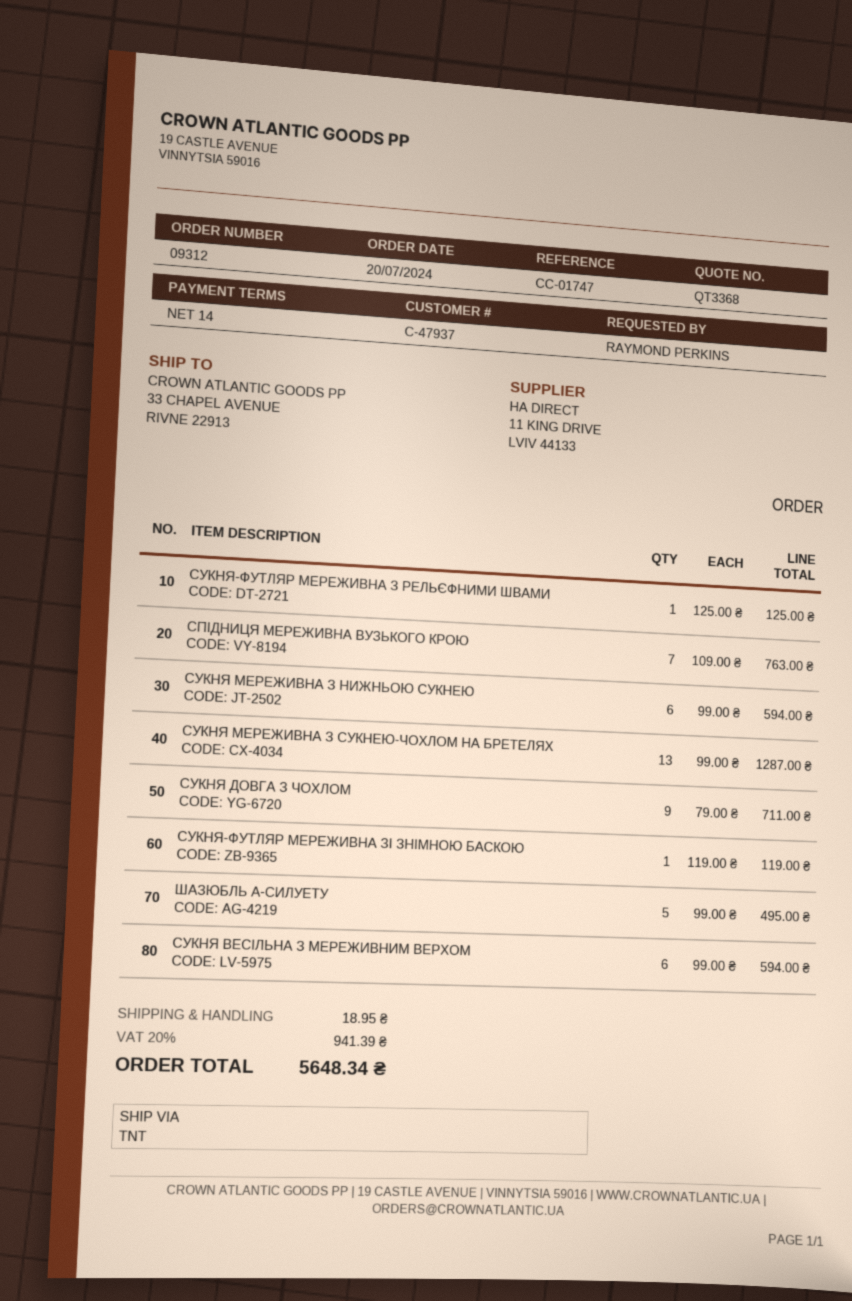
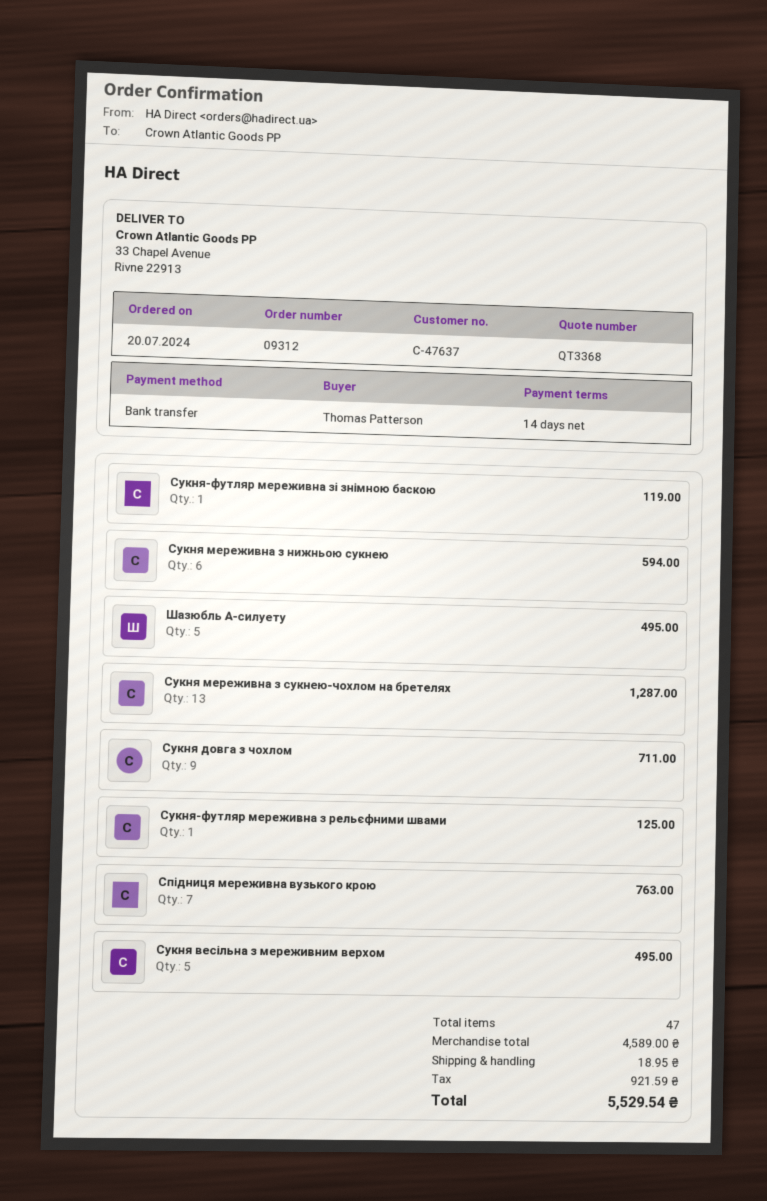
customer number: C-47937 -> C-47637
ordered by: RAYMOND PERKINS -> Thomas Patterson
СУКНЯ ВЕСІЛЬНА З МЕРЕЖИВНИМ ВЕРХОМ: 6 for 594.00 -> 5 for 495.00
tax: 941.39 -> 921.59
total: 5648.34 -> 5529.54

